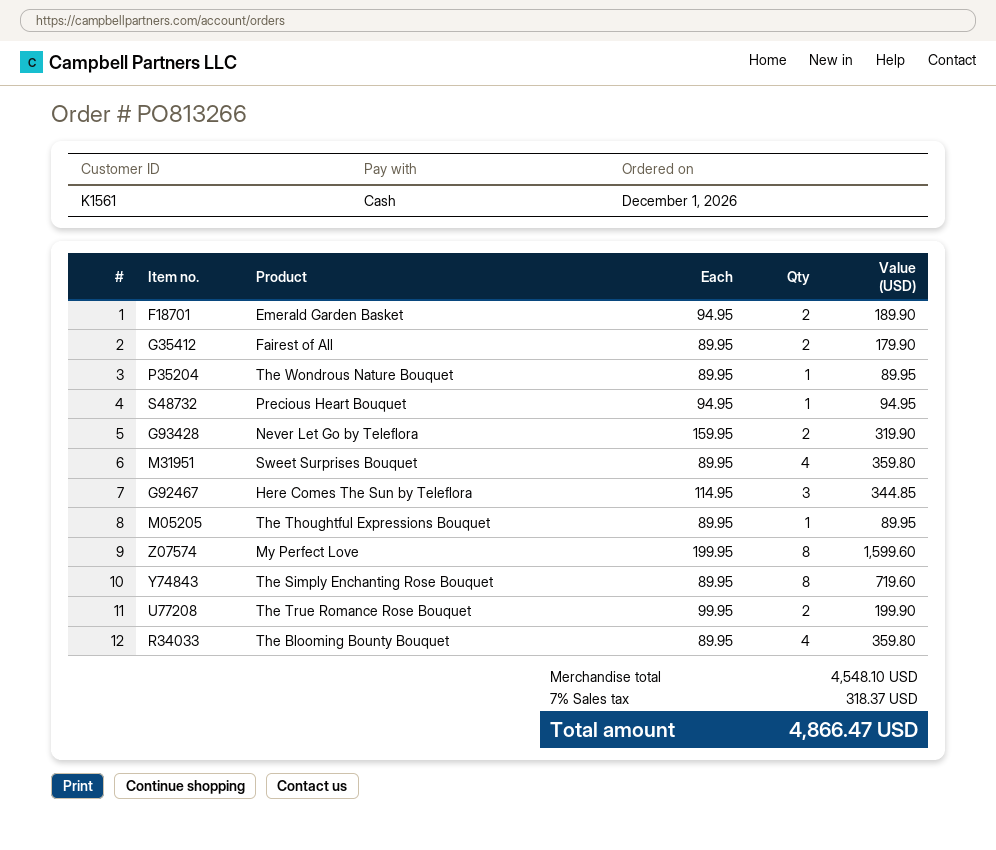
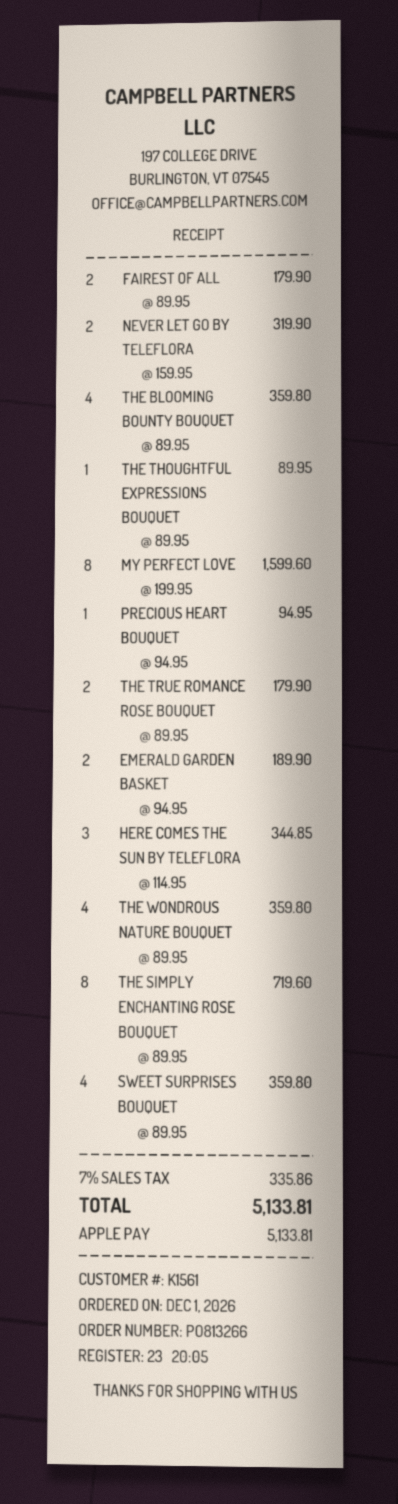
payment method: cash -> Apple Pay
The Wondrous Nature Bouquet: 1 x 89.95 = 89.95 -> 4 x 89.95 = 359.80
The True Romance Rose Bouquet: 2 x 99.95 = 199.90 -> 2 x 89.95 = 179.90
tax: 7% = 318.37 -> 7% = 335.86
total: 4866.47 -> 5133.81

